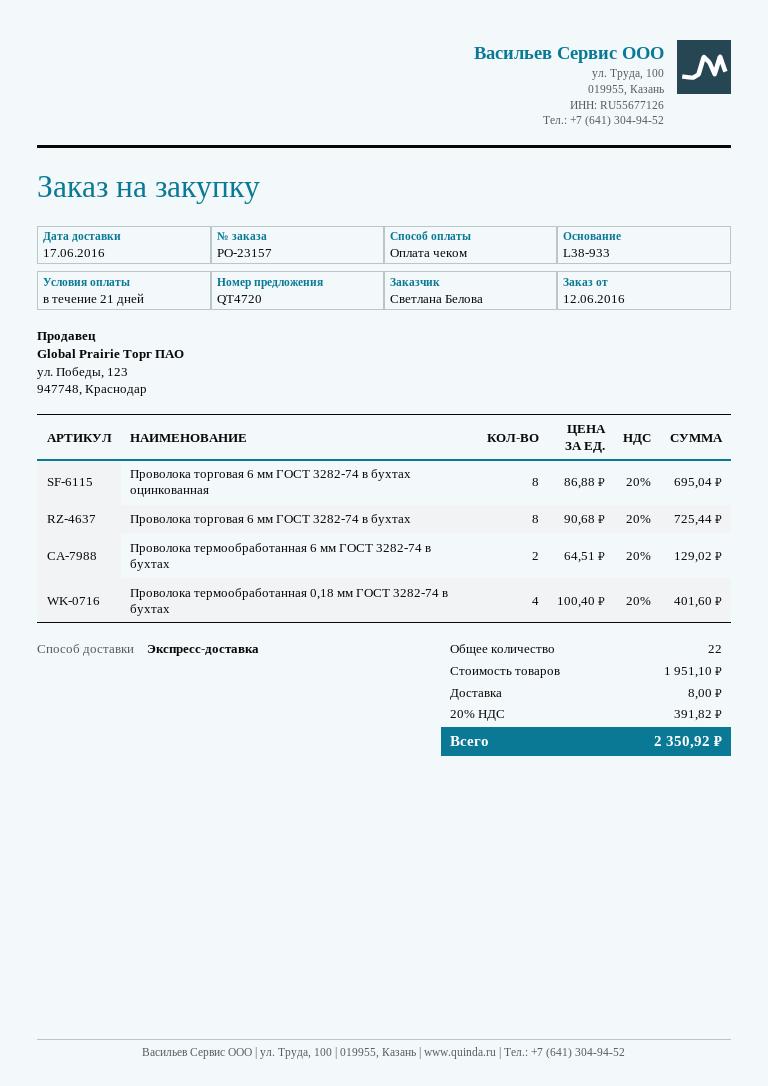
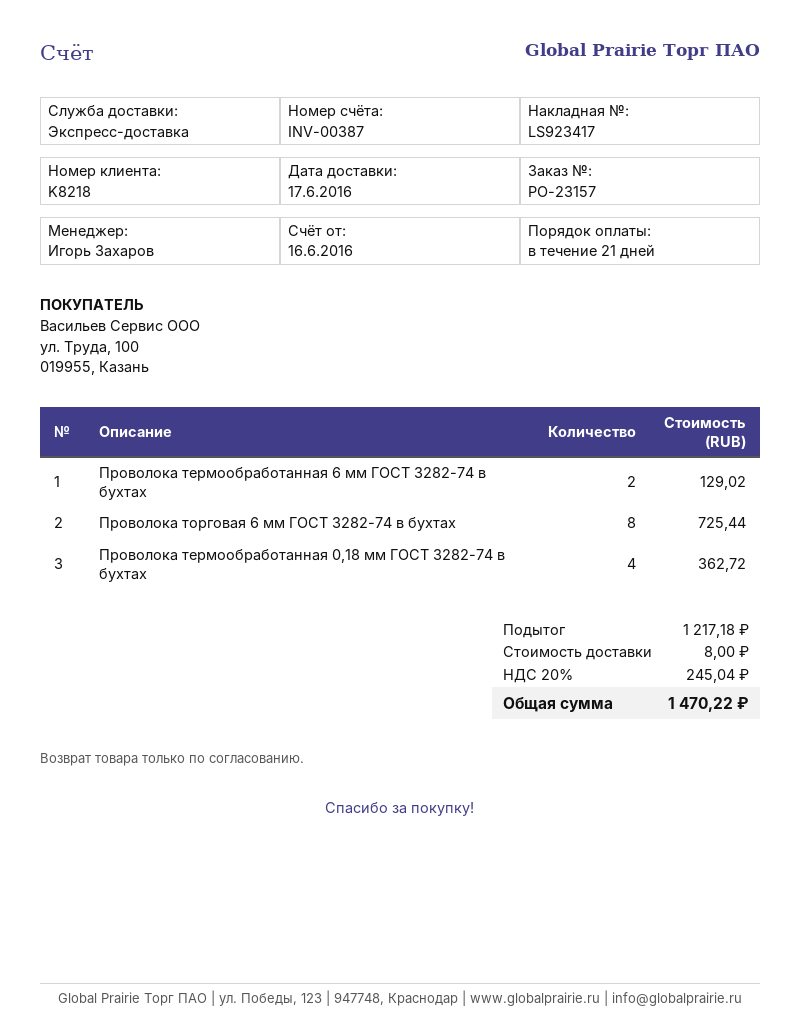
Проволока торговая 6 мм ГОСТ 3282-74 в бухтах оцинкованная: 8 for 695.04 -> none
Проволока термообработанная 0,18 мм ГОСТ 3282-74 в бухтах: 4 for 401.60 -> 4 for 362.72
subtotal: 1951.10 -> 1217.18
tax: 20% = 391.82 -> 20% = 245.04
total: 2350.92 -> 1470.22

